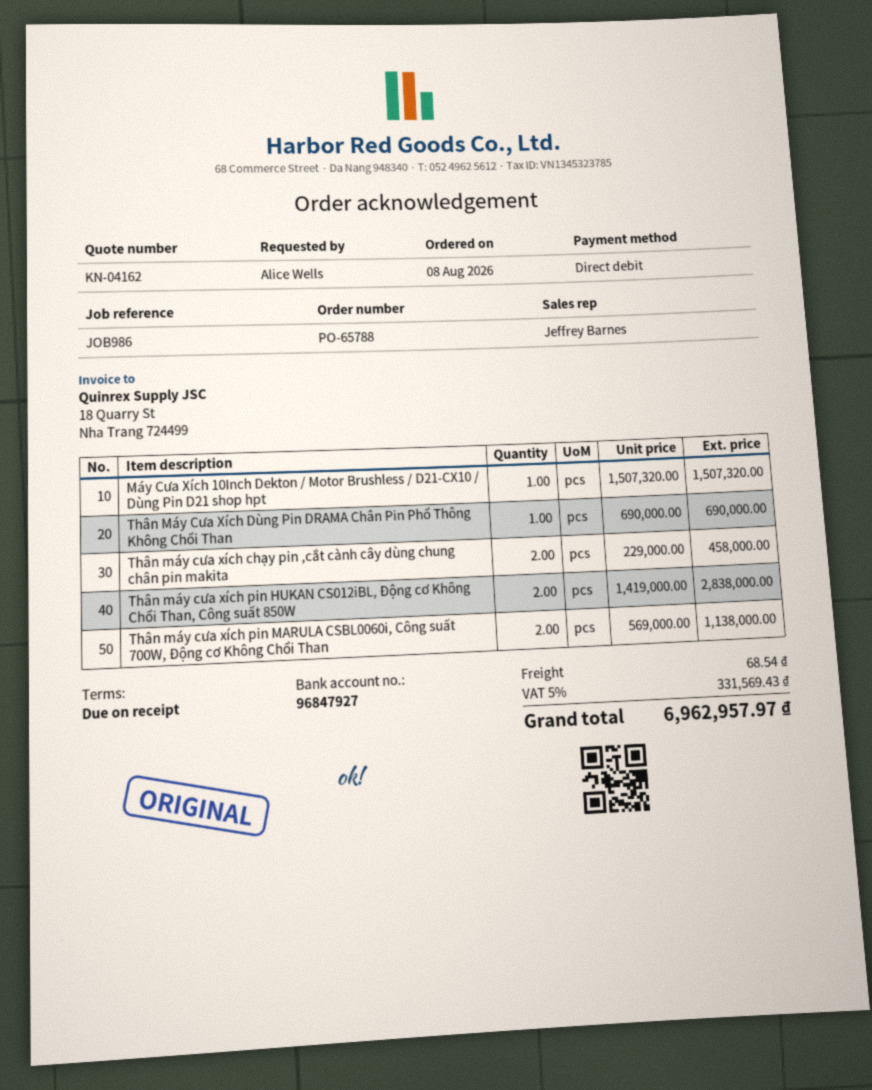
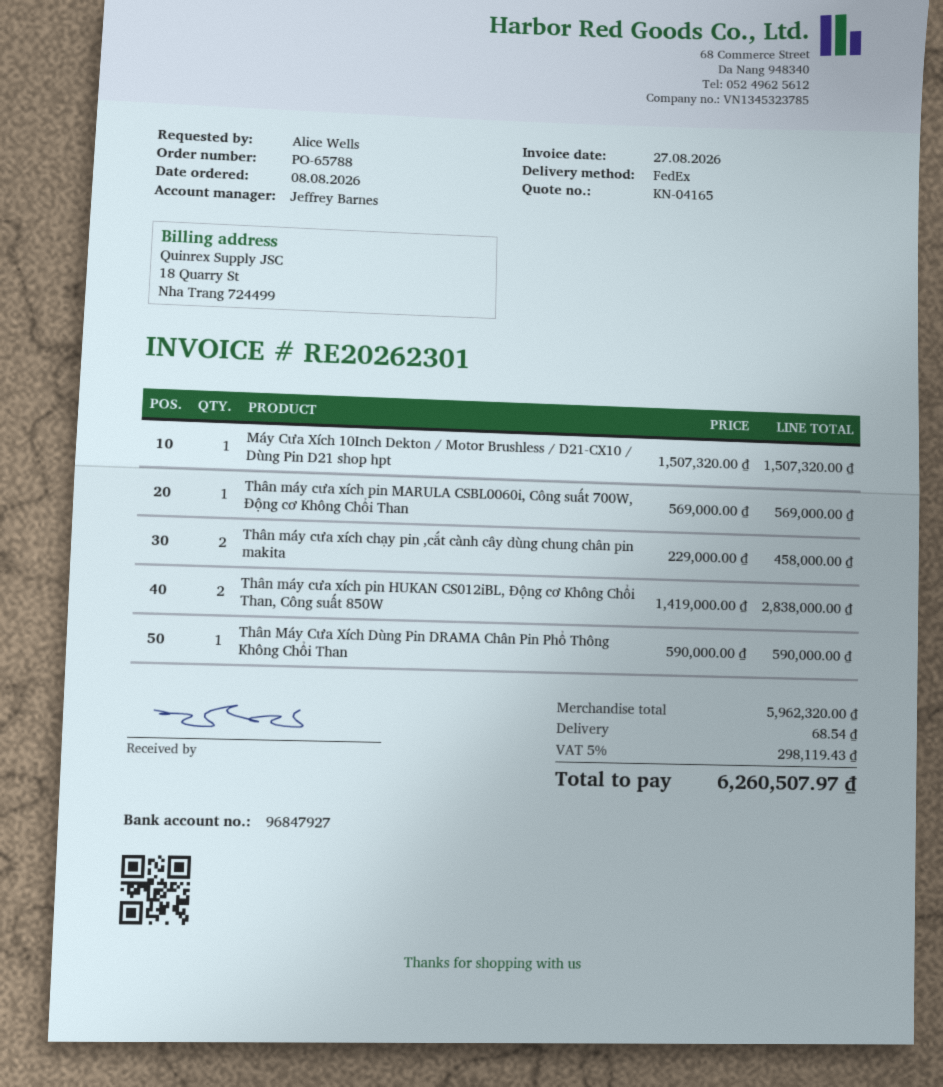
quote number: KN-04162 -> KN-04165
Thân Máy Cưa Xích Dùng Pin DRAMA Chân Pin Phổ Thông Không Chổi Than: 1 x 690000.00 = 690000.00 -> 1 x 590000.00 = 590000.00
Thân máy cưa xích pin MARULA CSBL0060i, Công suất 700W, Động cơ Không Chổi Than: 2 x 569000.00 = 1138000.00 -> 1 x 569000.00 = 569000.00
tax: 5% = 331569.43 -> 5% = 298119.43
total: 6962957.97 -> 6260507.97

